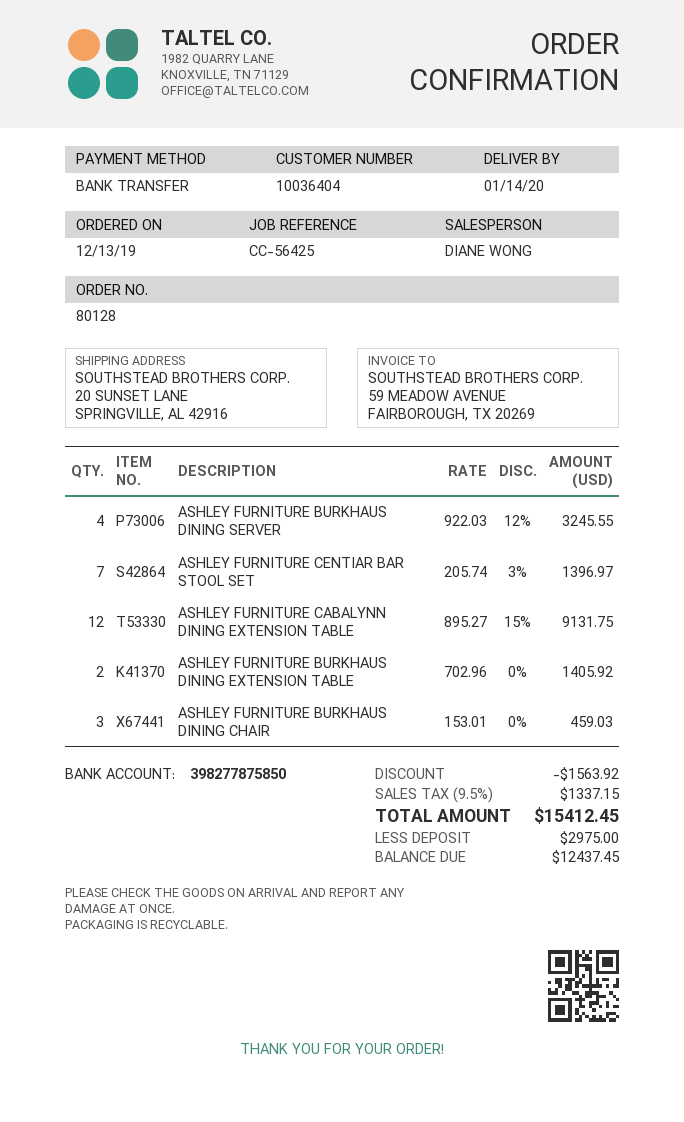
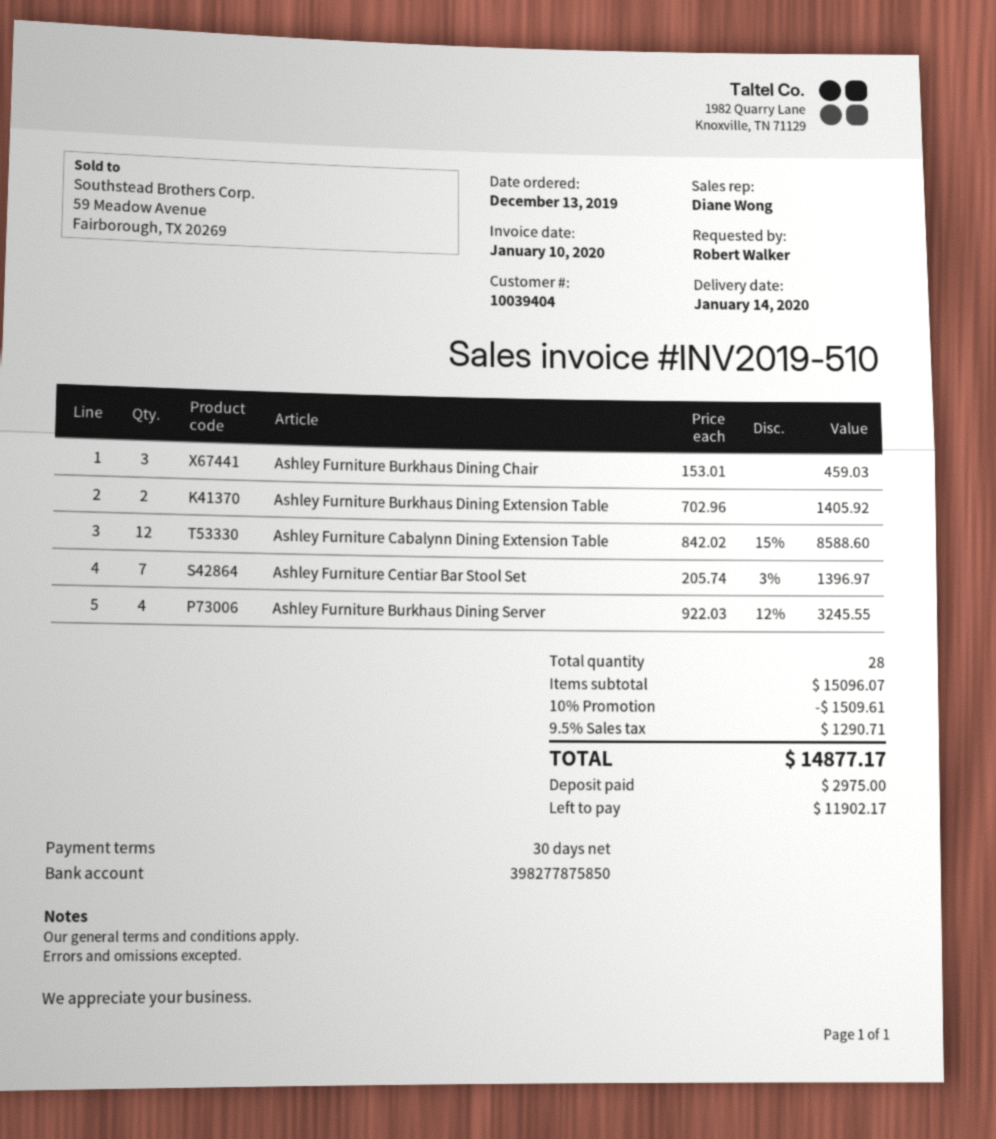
customer number: 10036404 -> 10039404
ASHLEY FURNITURE CABALYNN DINING EXTENSION TABLE: 12 x 895.27 - 15% = 9131.75 -> 12 x 842.02 - 15% = 8588.60
discount: 1563.92 -> 1509.61
tax: 9.5% = 1337.15 -> 9.5% = 1290.71
total: 15412.45 -> 14877.17
balance: 12437.45 -> 11902.17

